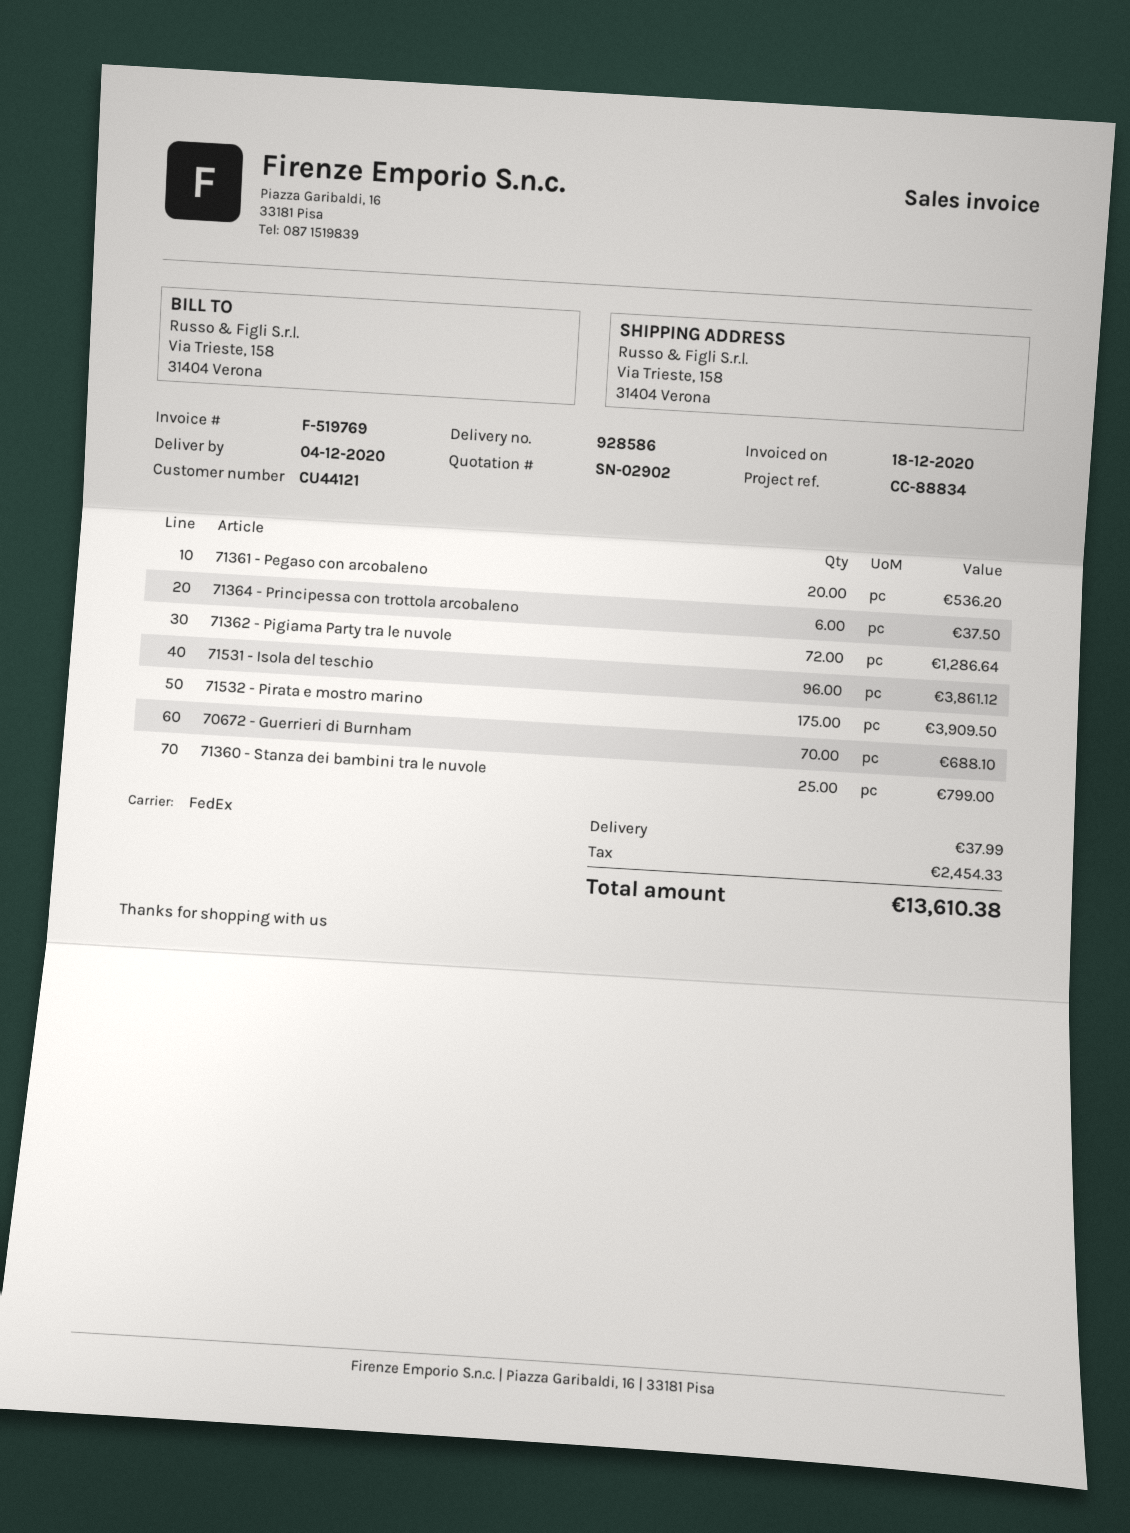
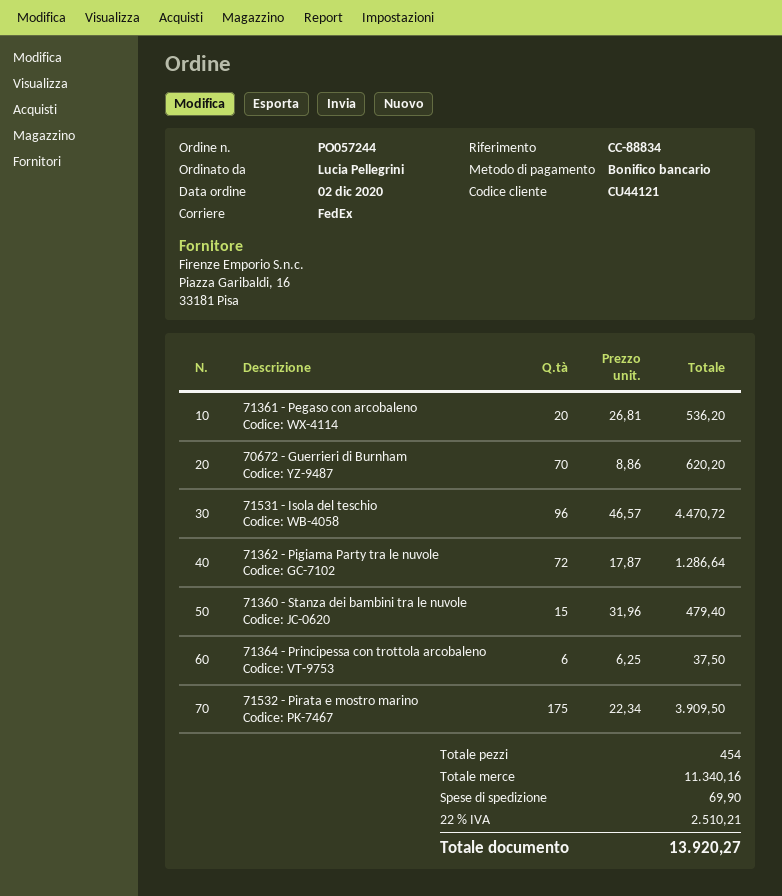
71531 - Isola del teschio: 96 for 3861.12 -> 96 for 4470.72
70672 - Guerrieri di Burnham: 70 for 688.10 -> 70 for 620.20
71360 - Stanza dei bambini tra le nuvole: 25 for 799.00 -> 15 for 479.40
shipping: 37.99 -> 69.90
tax: 2454.33 -> 2510.21
total: 13610.38 -> 13920.27

